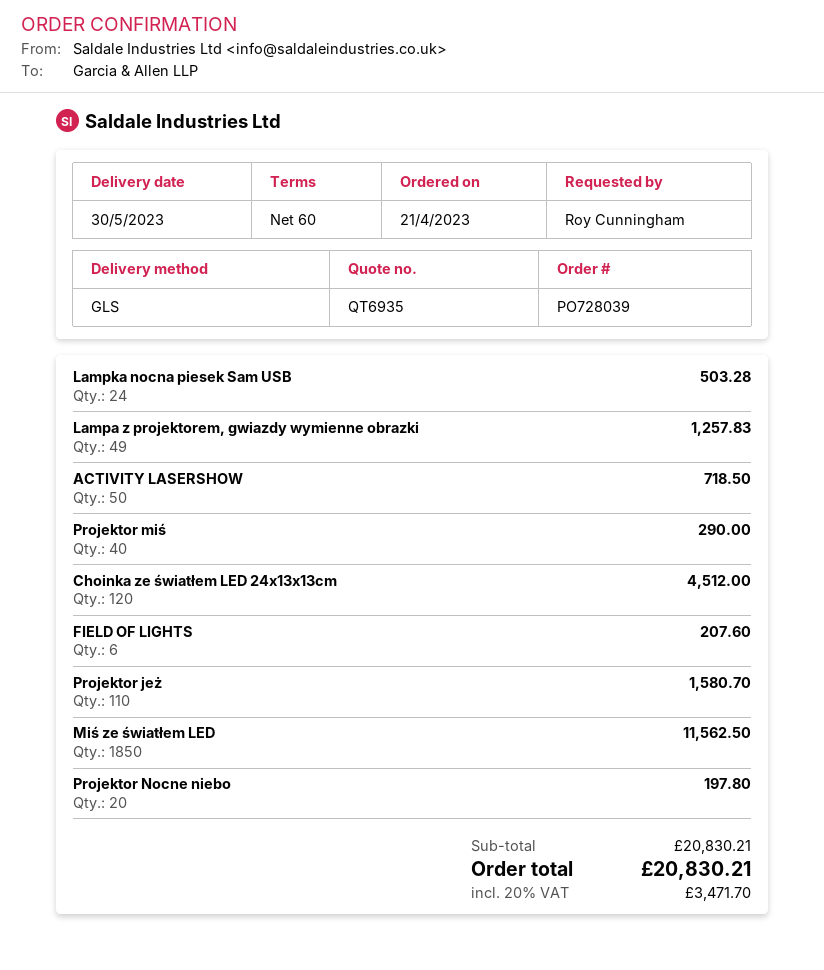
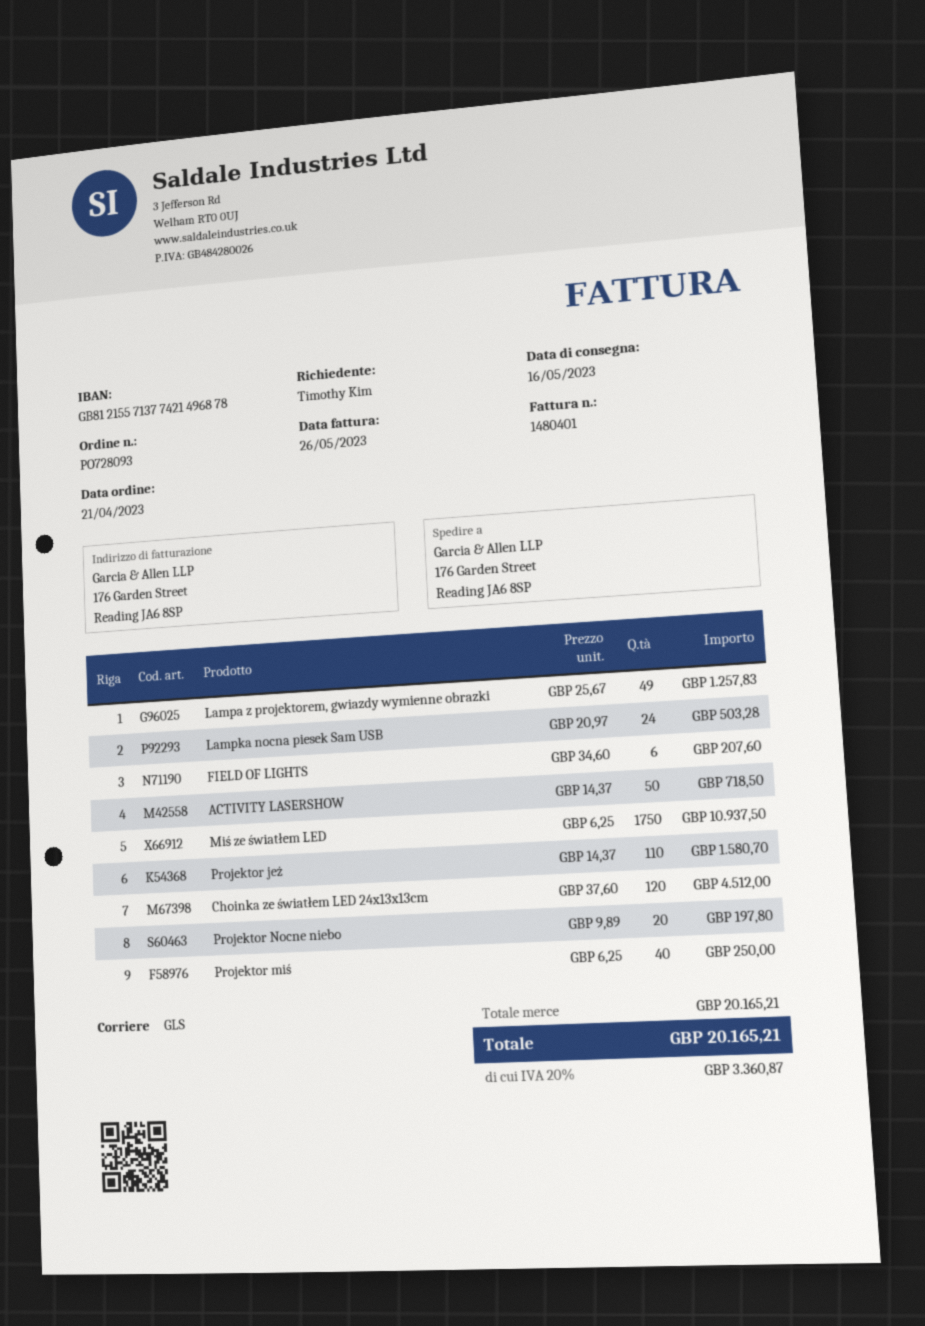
order number: PO728039 -> PO728093
delivery date: 2023-05-30 -> 2023-05-16
ordered by: Roy Cunningham -> Timothy Kim
Projektor miś: 40 for 290.00 -> 40 for 250.00
Miś ze światłem LED: 1850 for 11562.50 -> 1750 for 10937.50
subtotal: 20830.21 -> 20165.21
tax: 20% = 3471.70 -> 20% = 3360.87
total: 20830.21 -> 20165.21

